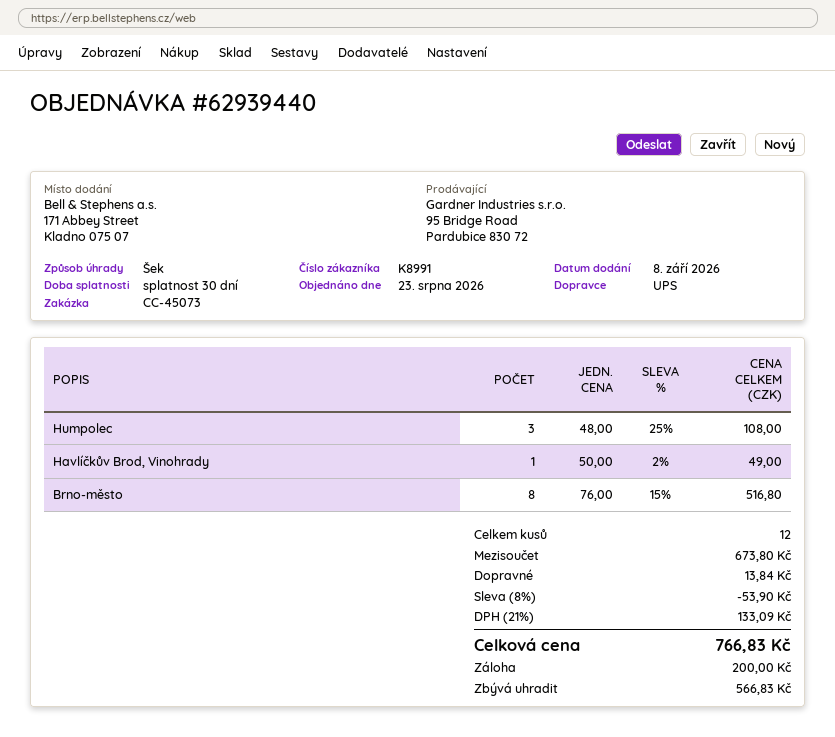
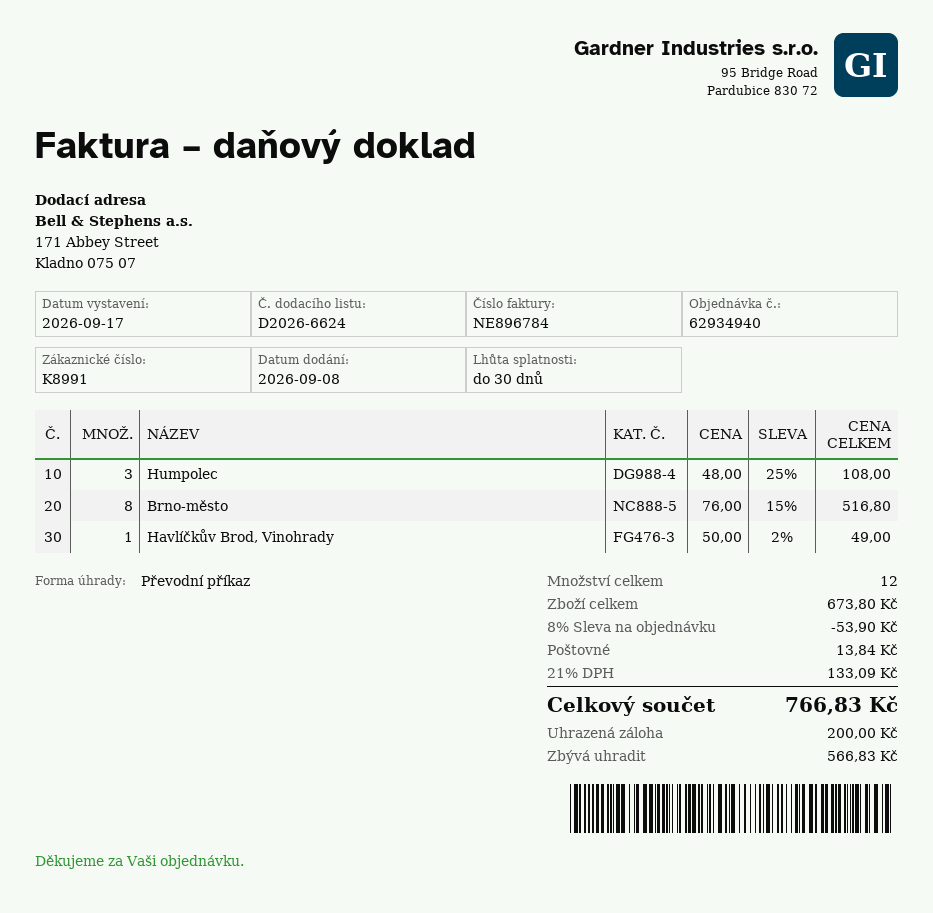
order number: 62939440 -> 62934940
payment method: cheque -> bank transfer

